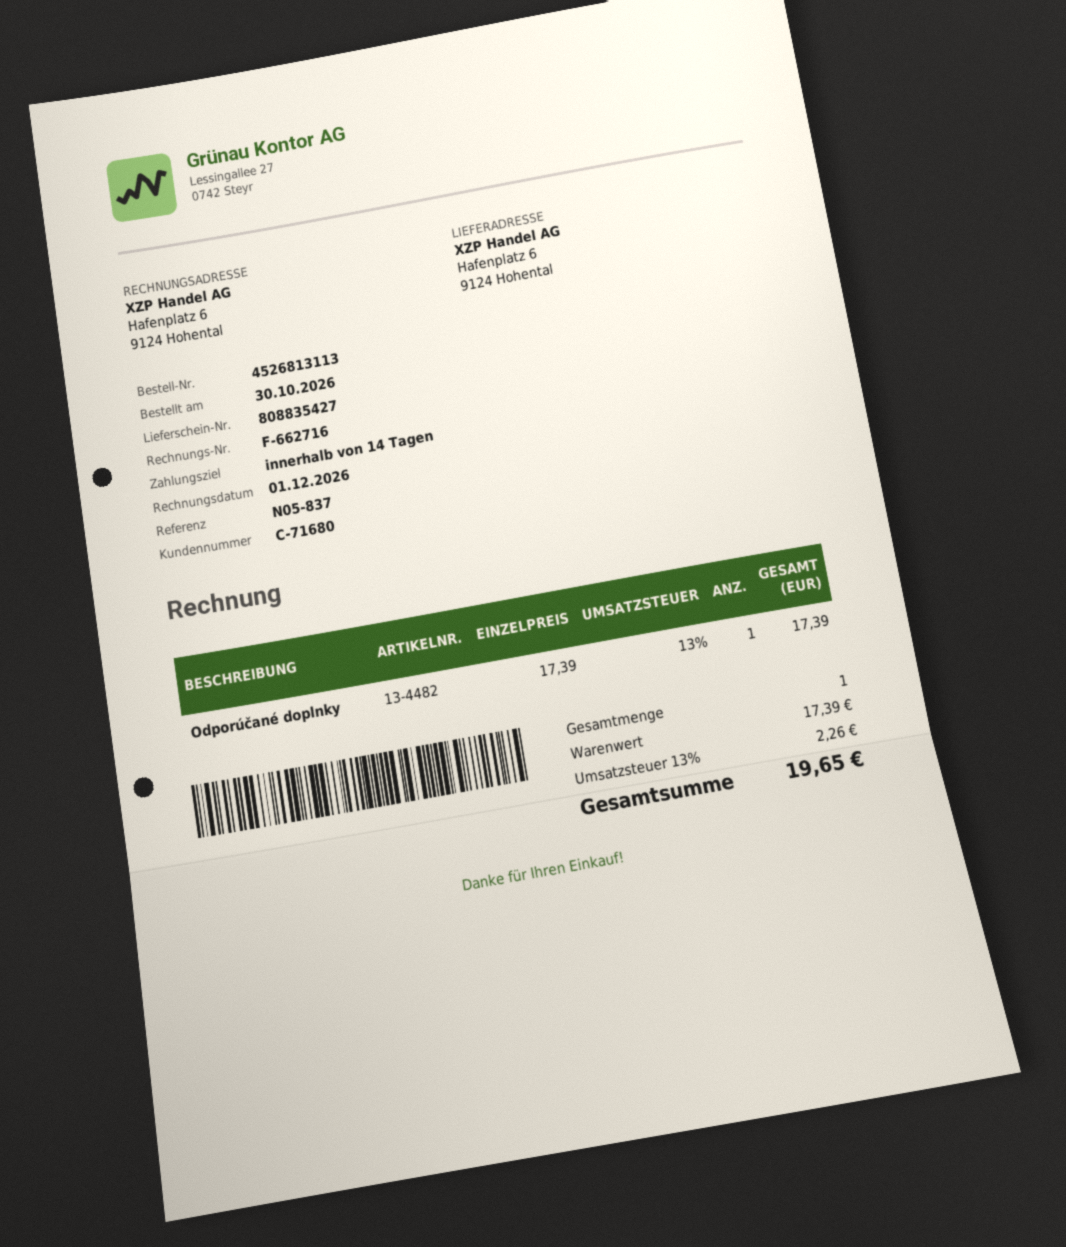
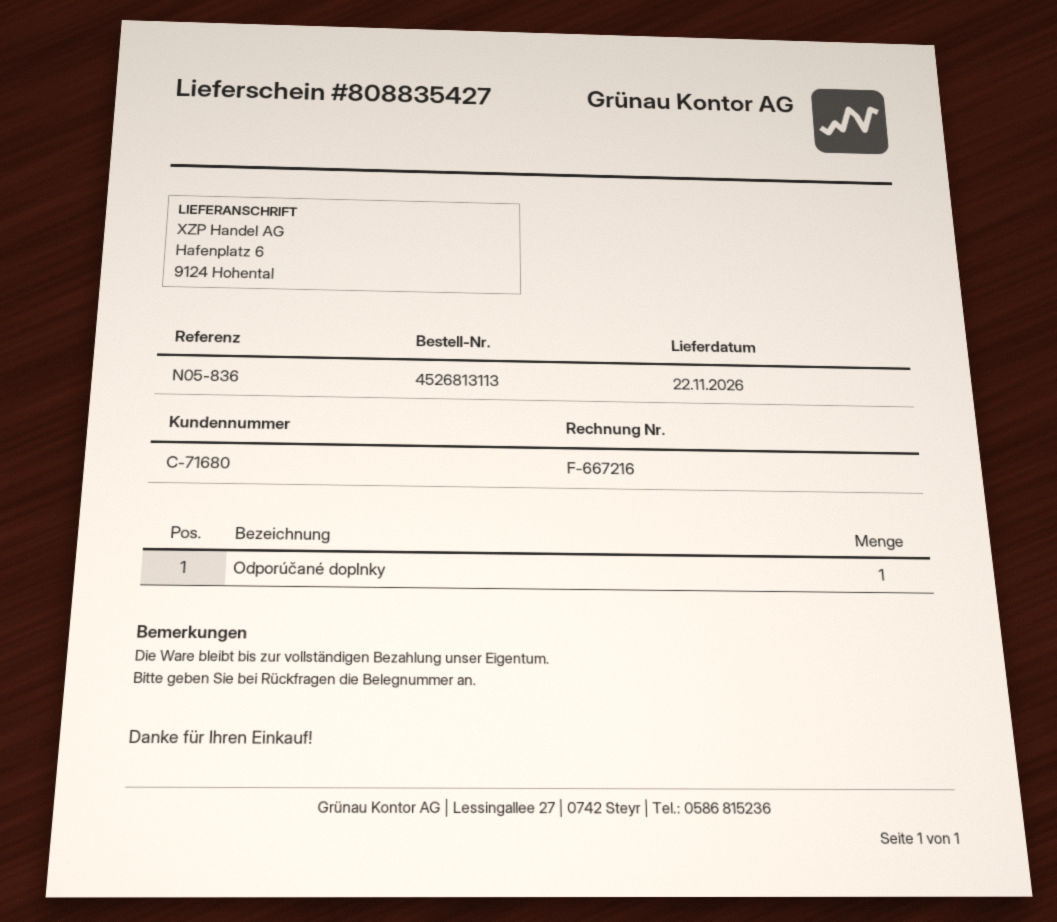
invoice number: F-662716 -> F-667216
reference: N05-837 -> N05-836

